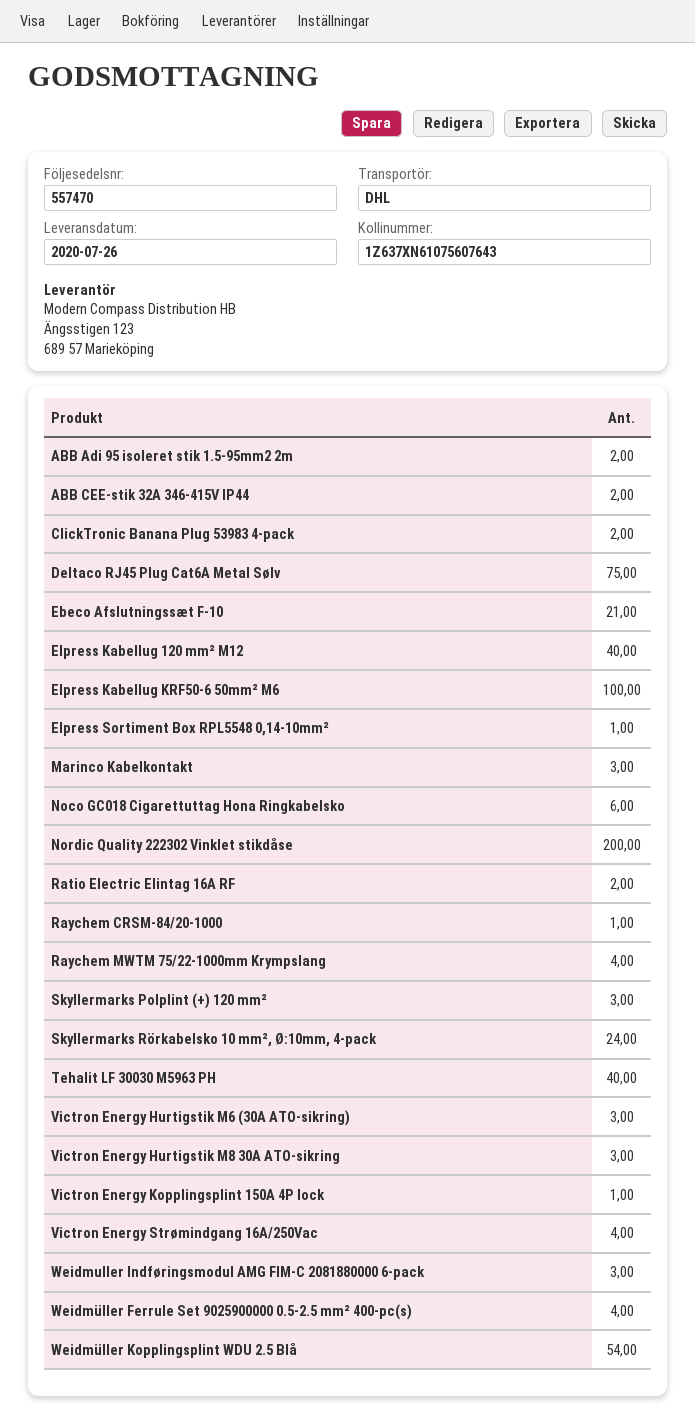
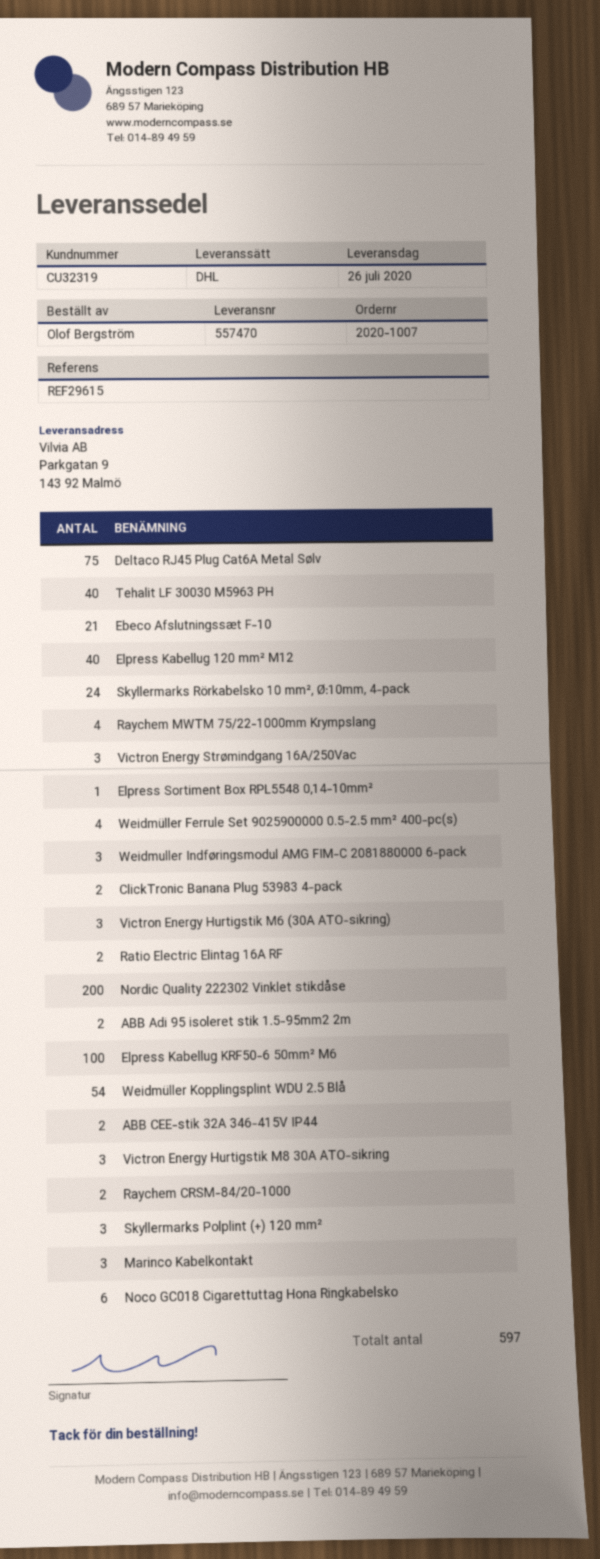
Raychem CRSM-84/20-1000: 1 -> 2
Victron Energy Kopplingsplint 150A 4P lock: 1 -> none
Victron Energy Strømindgang 16A/250Vac: 4 -> 3

